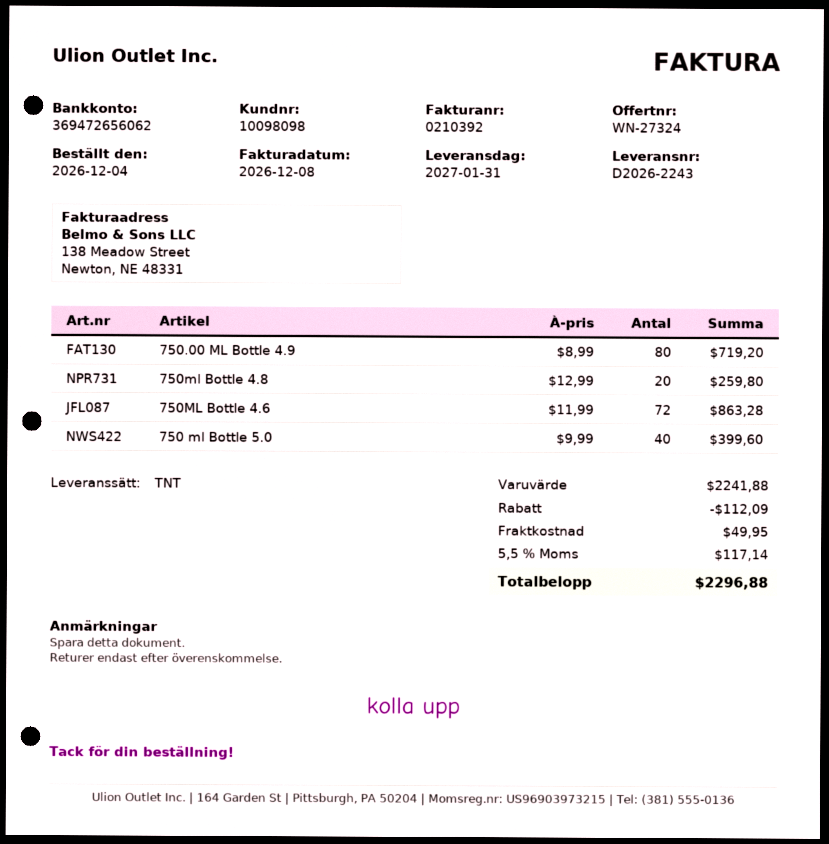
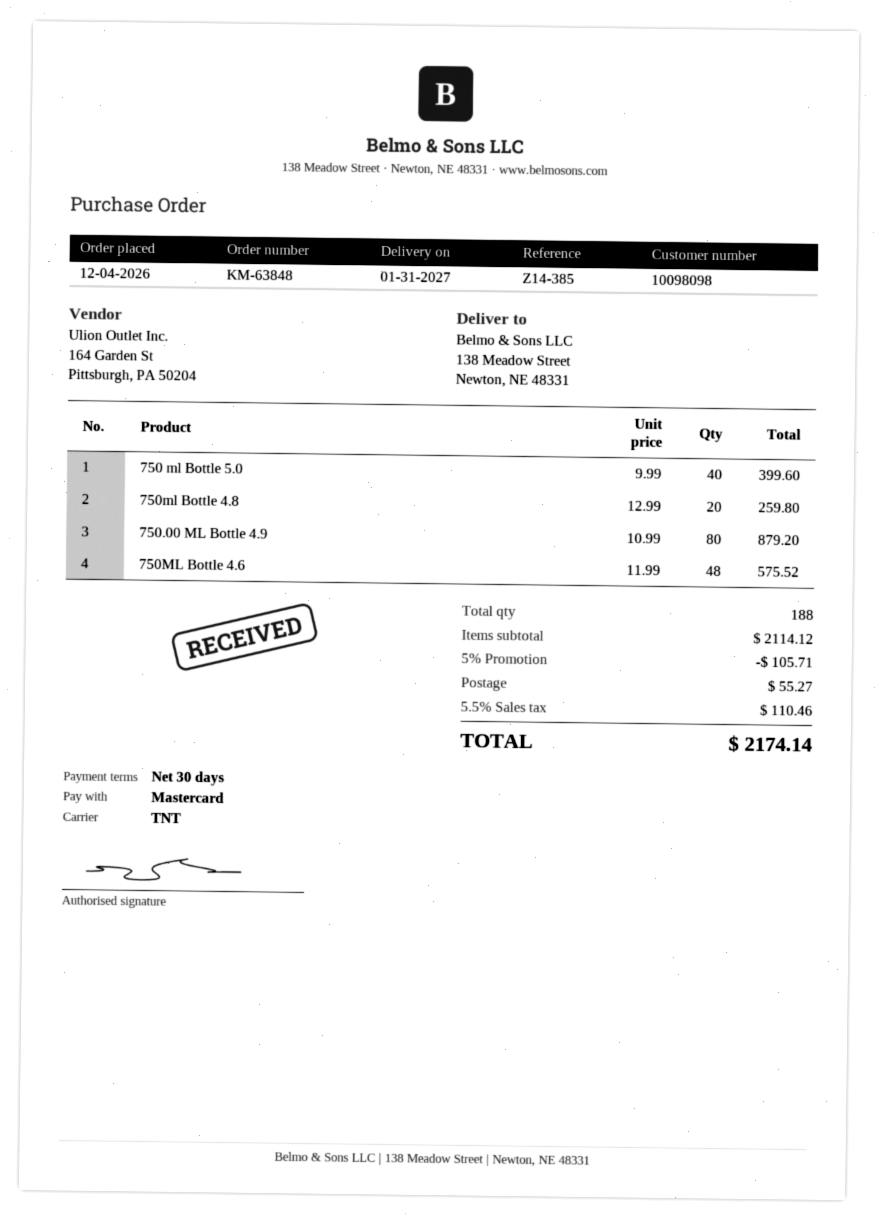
750.00 ML Bottle 4.9: 80 x 8.99 = 719.20 -> 80 x 10.99 = 879.20
750ML Bottle 4.6: 72 x 11.99 = 863.28 -> 48 x 11.99 = 575.52
subtotal: 2241.88 -> 2114.12
discount: 112.09 -> 105.71
shipping: 49.95 -> 55.27
tax: 5.5% = 117.14 -> 5.5% = 110.46
total: 2296.88 -> 2174.14

